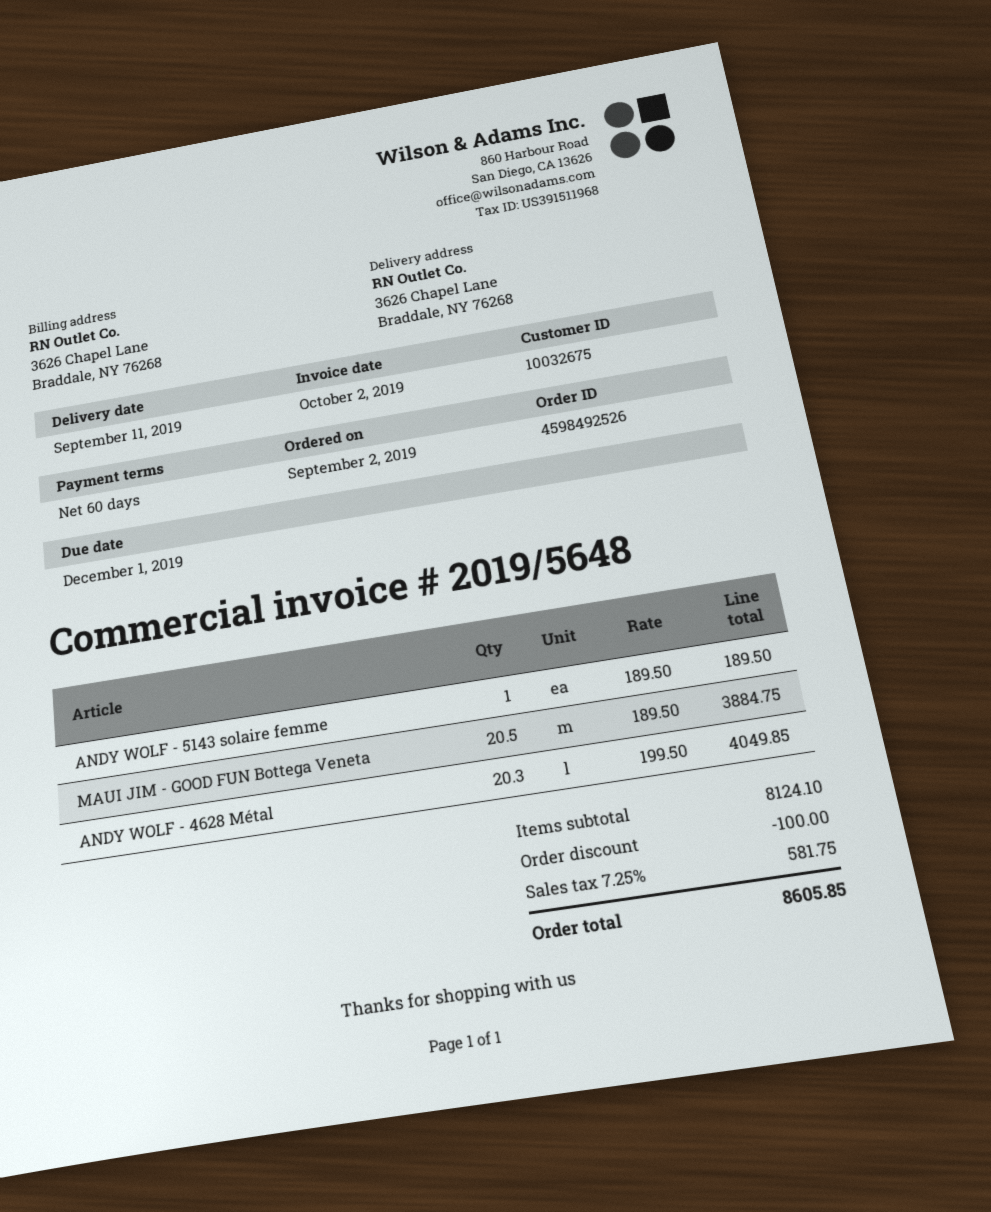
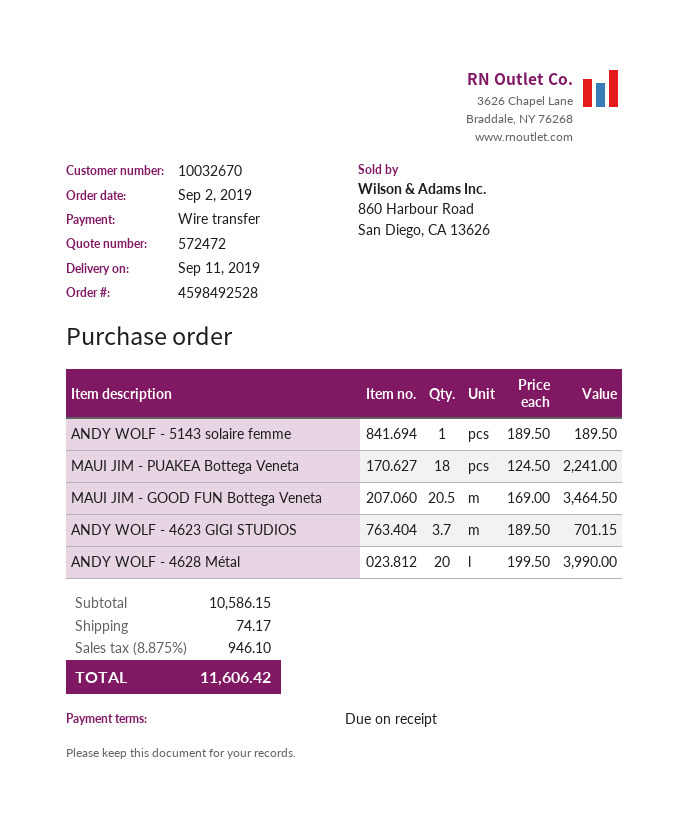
order number: 4598492526 -> 4598492528
payment terms: 60 days -> on receipt
customer number: 10032675 -> 10032670
MAUI JIM - GOOD FUN Bottega Veneta: 20.5 x 189.50 = 3884.75 -> 20.5 x 169.00 = 3464.50
ANDY WOLF - 4628 Métal: 20.3 x 199.50 = 4049.85 -> 20 x 199.50 = 3990.00
MAUI JIM - PUAKEA Bottega Veneta: none -> 18 x 124.50 = 2241.00
ANDY WOLF - 4623 GIGI STUDIOS: none -> 3.7 x 189.50 = 701.15
subtotal: 8124.10 -> 10586.15
discount: 100.00 -> none
shipping: none -> 74.17
tax: 7.25% = 581.75 -> 8.875% = 946.10
total: 8605.85 -> 11606.42

